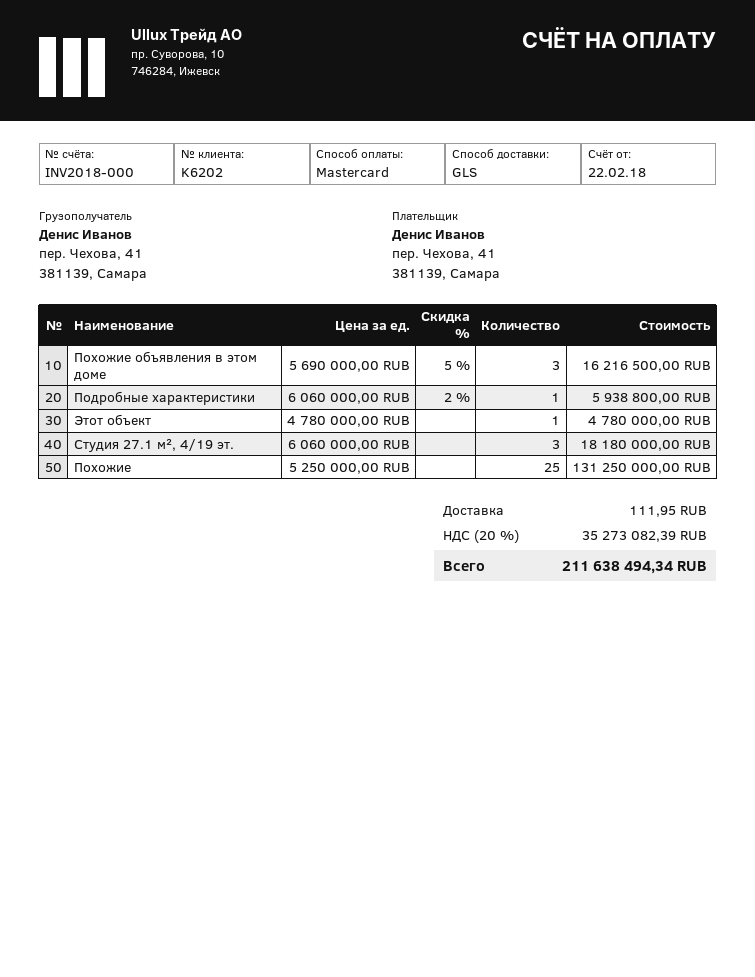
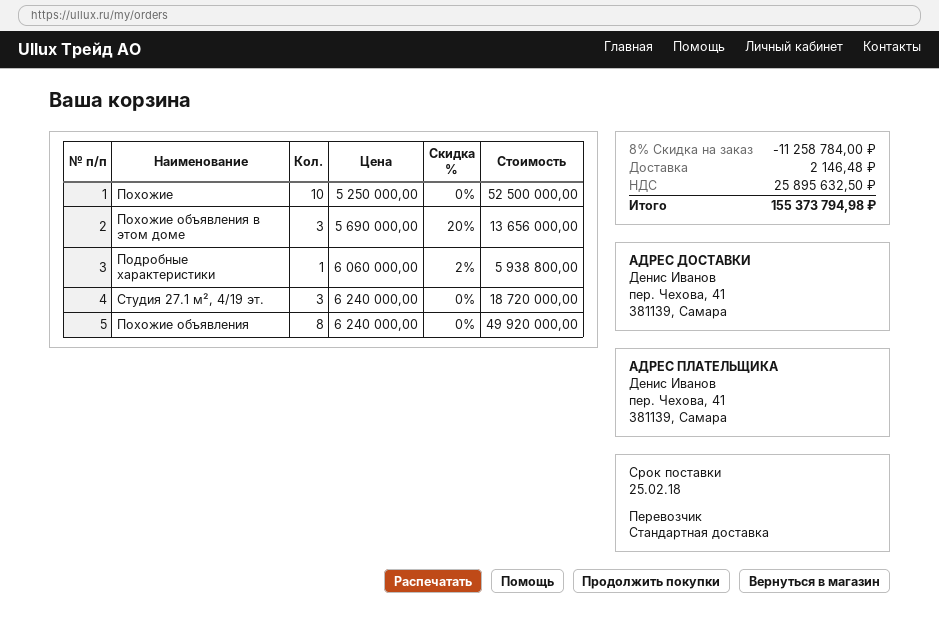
shipping method: GLS -> standard
Похожие объявления в этом доме: 3 x 5690000.00 - 5% = 16216500.00 -> 3 x 5690000.00 - 20% = 13656000.00
Этот объект: 1 x 4780000.00 = 4780000.00 -> none
Студия 27.1 м², 4/19 эт.: 3 x 6060000.00 = 18180000.00 -> 3 x 6240000.00 = 18720000.00
Похожие: 25 x 5250000.00 = 131250000.00 -> 10 x 5250000.00 = 52500000.00
Похожие объявления: none -> 8 x 6240000.00 = 49920000.00
discount: none -> 8% = 11258784.00
shipping: 111.95 -> 2146.48
tax: 35273082.39 -> 25895632.50
total: 211638494.34 -> 155373794.98

